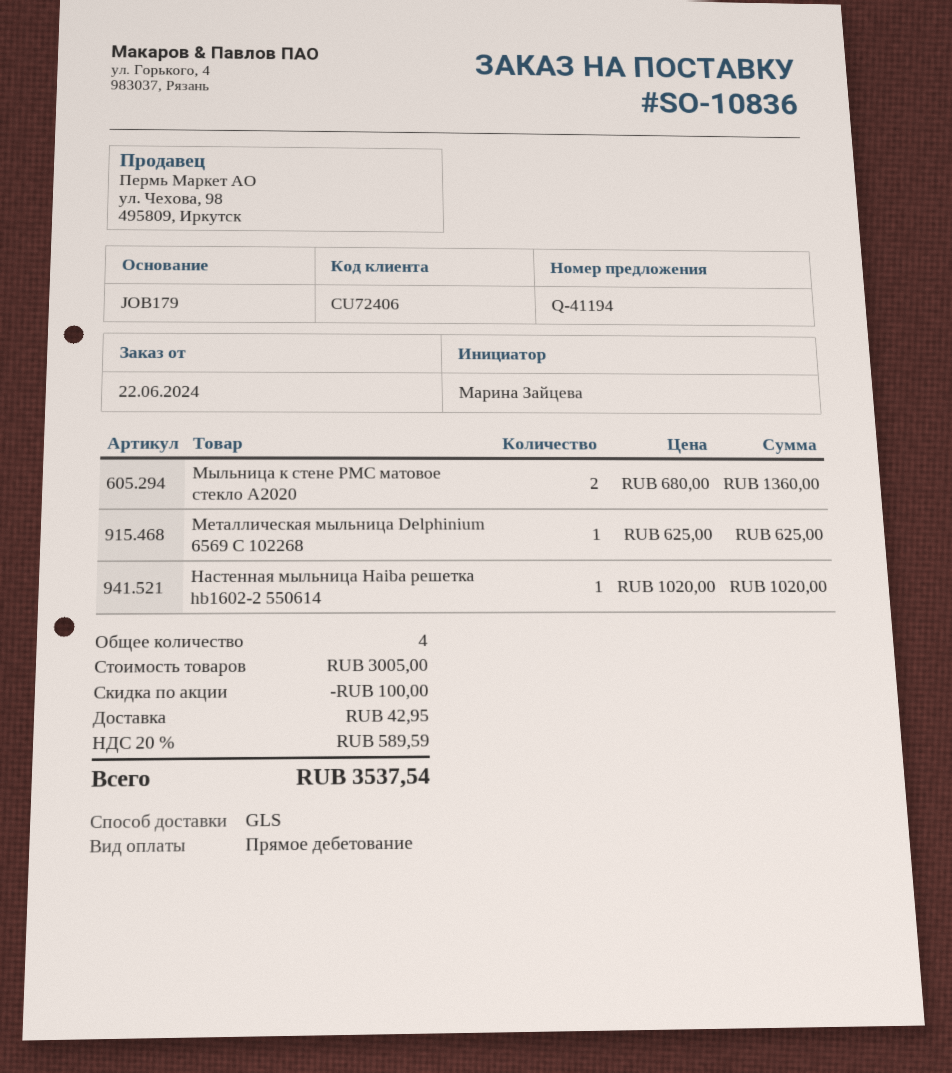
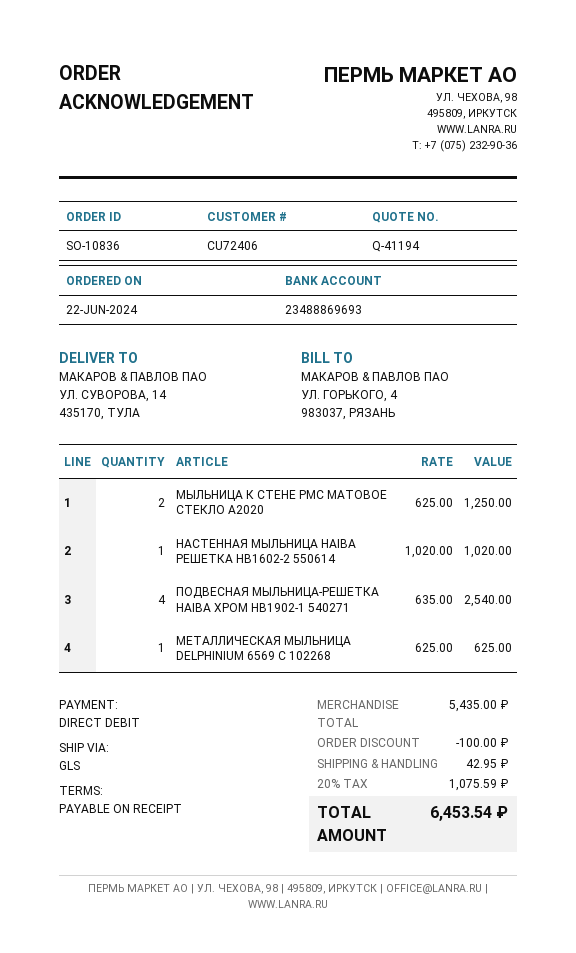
Мыльница к стене РМС матовое стекло A2020: 2 x 680.00 = 1360.00 -> 2 x 625.00 = 1250.00
ПОДВЕСНАЯ МЫЛЬНИЦА-РЕШЕТКА HAIBA ХРОМ HB1902-1 540271: none -> 4 x 635.00 = 2540.00
subtotal: 3005.00 -> 5435.00
tax: 20% = 589.59 -> 20% = 1075.59
total: 3537.54 -> 6453.54

